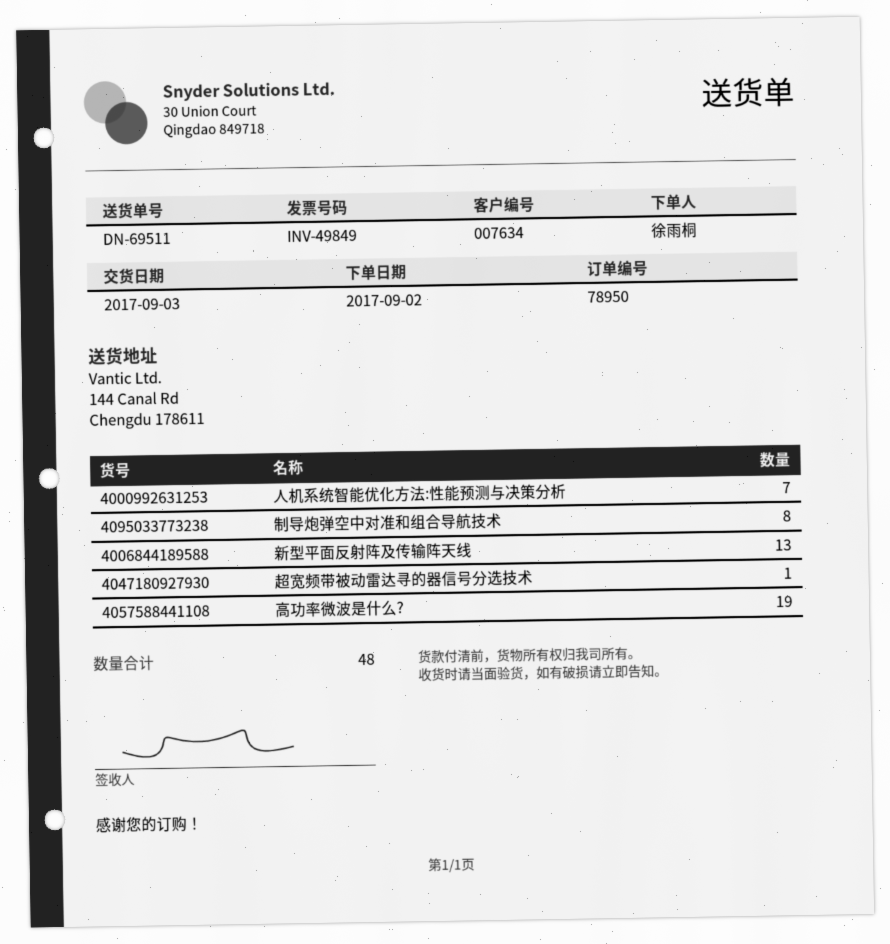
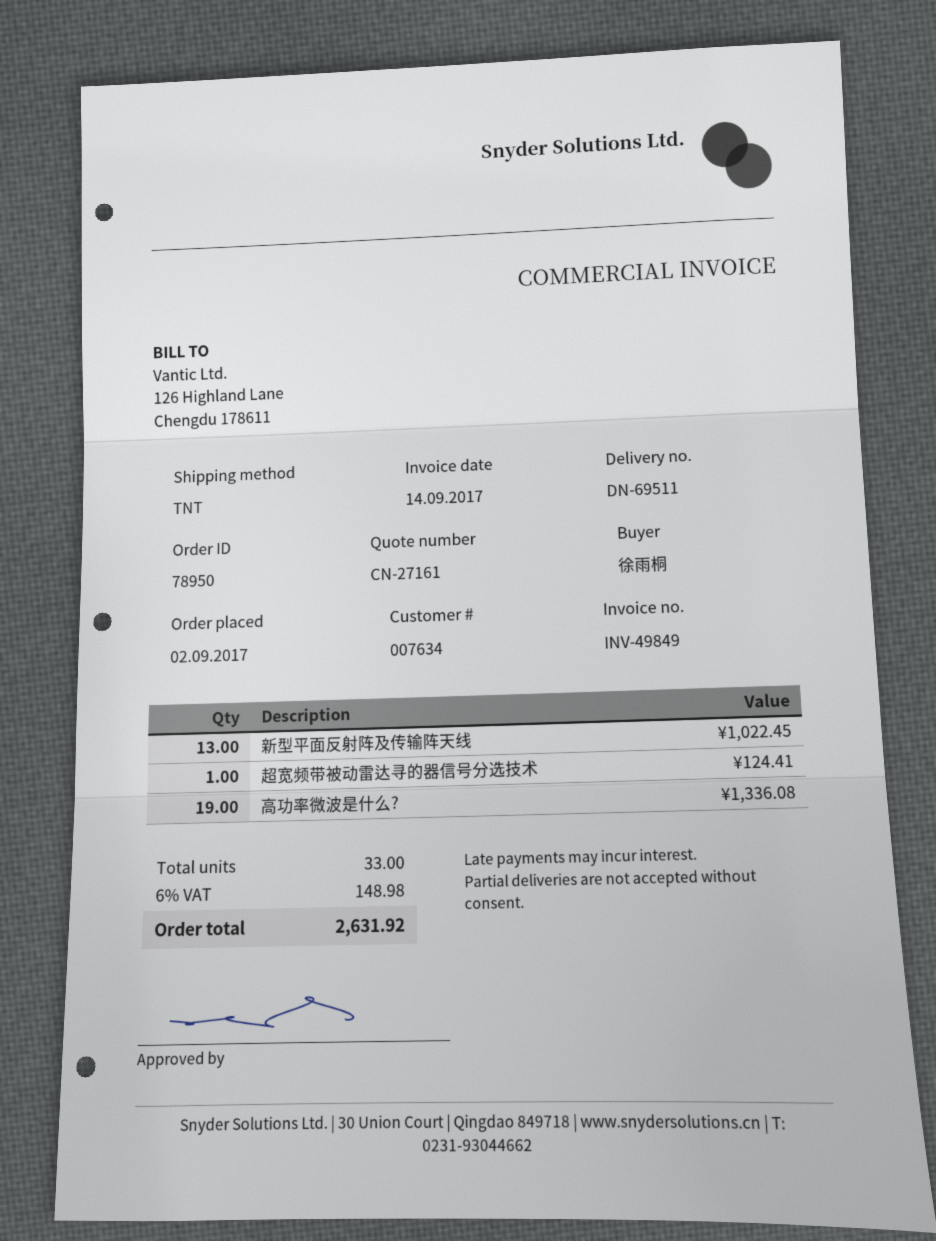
人机系统智能优化方法:性能预测与决策分析: 7 -> none
制导炮弹空中对准和组合导航技术: 8 -> none
total quantity: 48 -> 33

